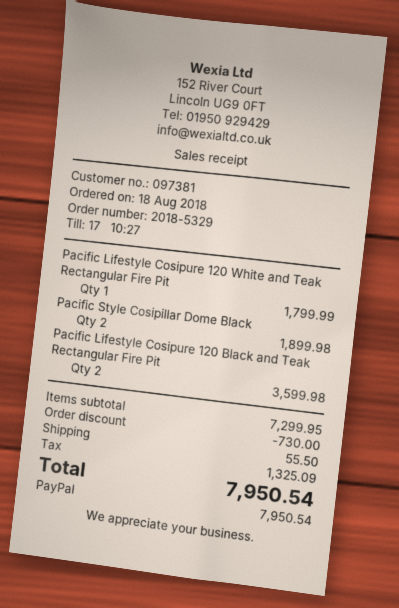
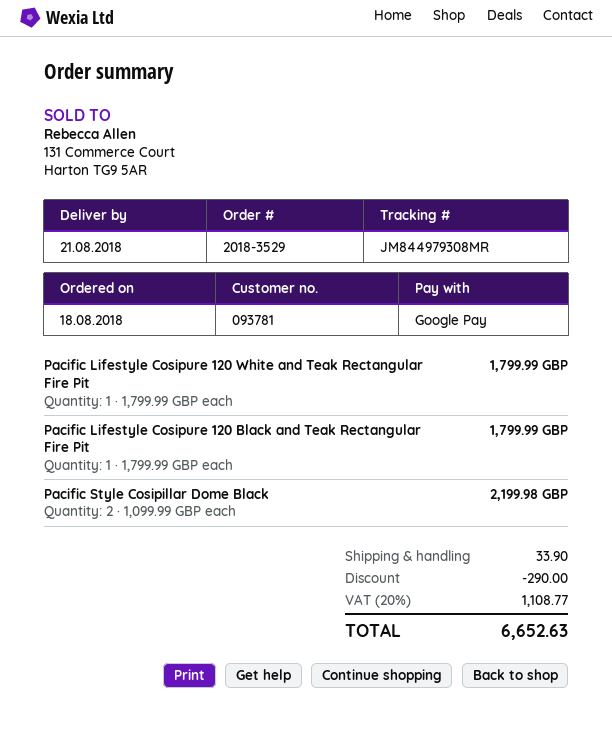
order number: 2018-5329 -> 2018-3529
customer number: 097381 -> 093781
payment method: PayPal -> Google Pay
Pacific Style Cosipillar Dome Black: 2 for 1899.98 -> 2 for 2199.98
Pacific Lifestyle Cosipure 120 Black and Teak Rectangular Fire Pit: 2 for 3599.98 -> 1 for 1799.99
discount: 730.00 -> 290.00
shipping: 55.50 -> 33.90
tax: 1325.09 -> 1108.77
total: 7950.54 -> 6652.63

